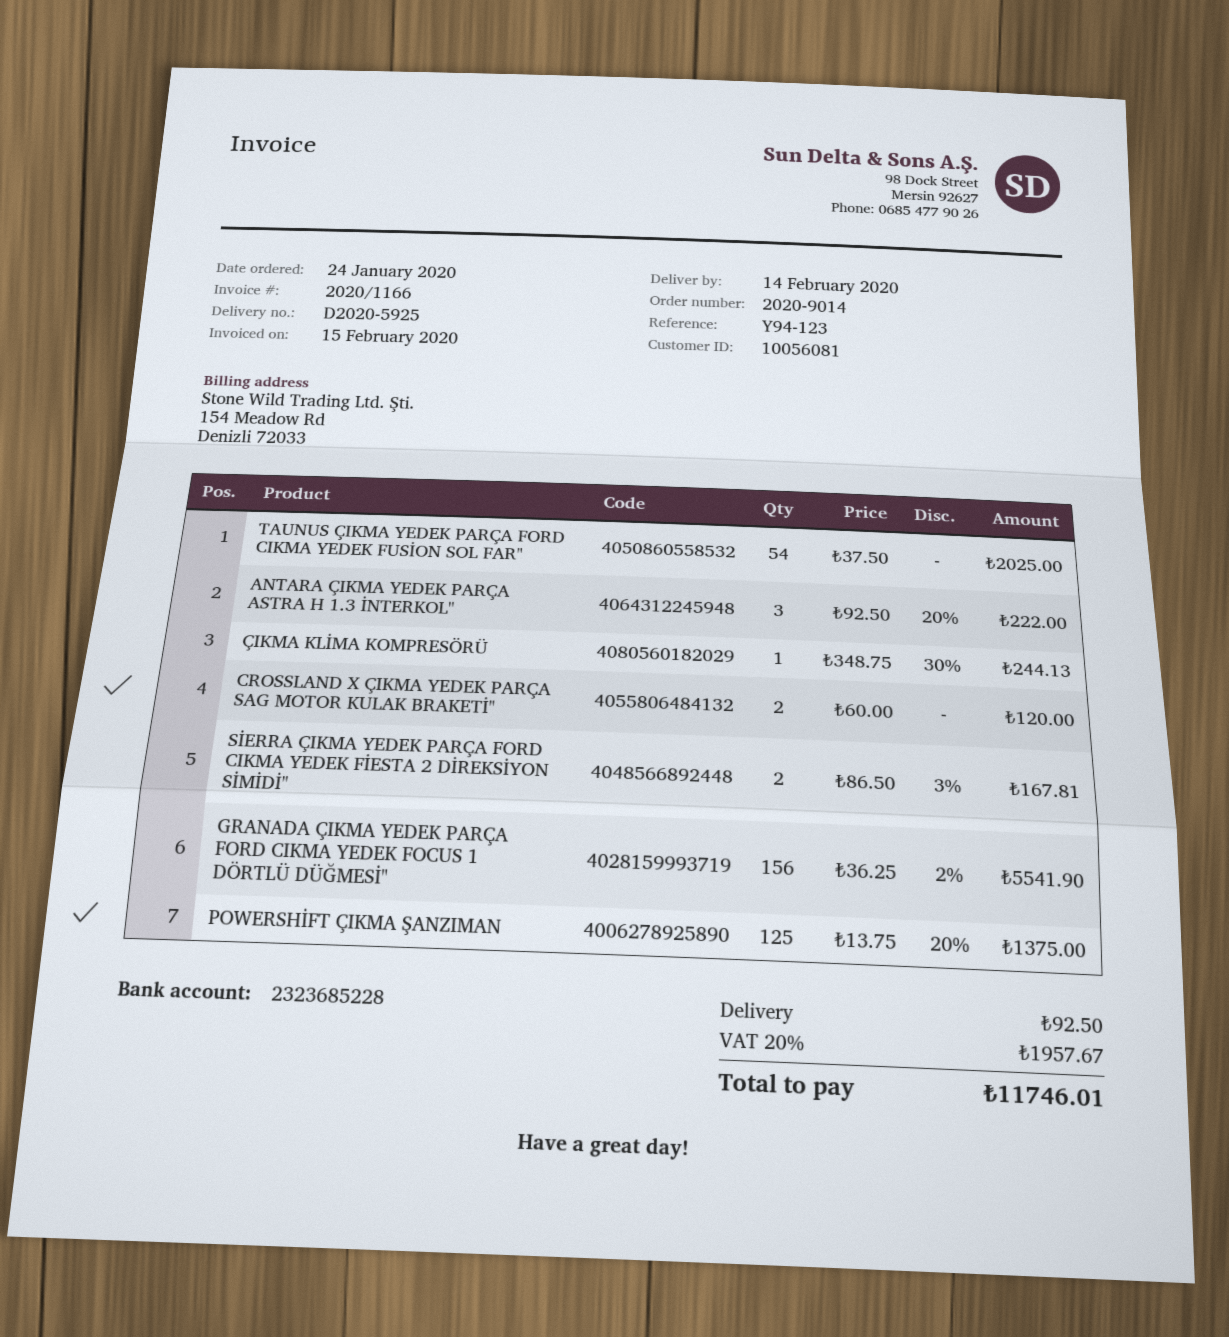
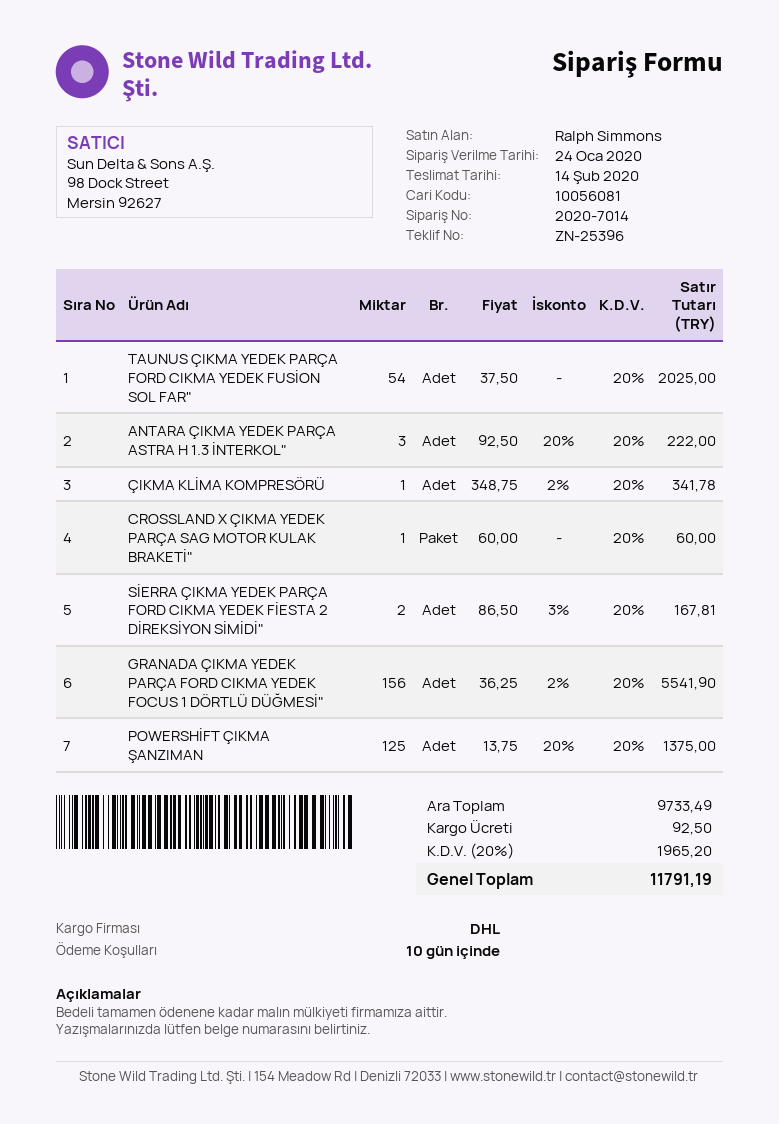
order number: 2020-9014 -> 2020-7014
ÇIKMA KLİMA KOMPRESÖRÜ: 1 x 348.75 - 30% = 244.13 -> 1 x 348.75 - 2% = 341.78
CROSSLAND X ÇIKMA YEDEK PARÇA SAG MOTOR KULAK BRAKETİ": 2 x 60.00 = 120.00 -> 1 x 60.00 = 60.00
tax: 20% = 1957.67 -> 20% = 1965.20
total: 11746.01 -> 11791.19

